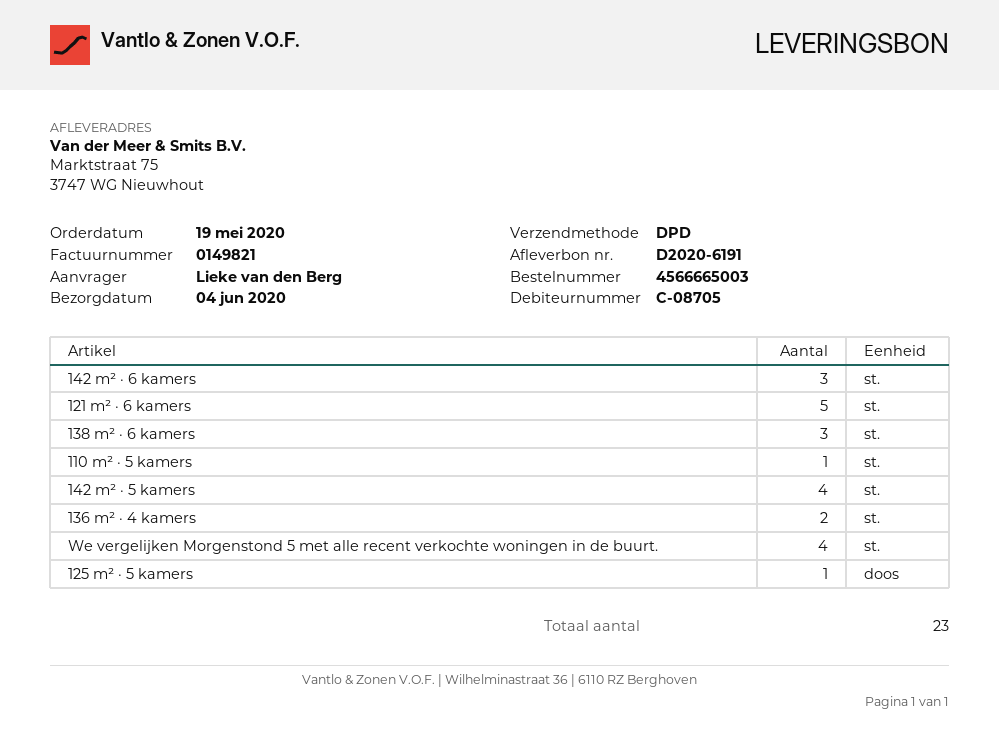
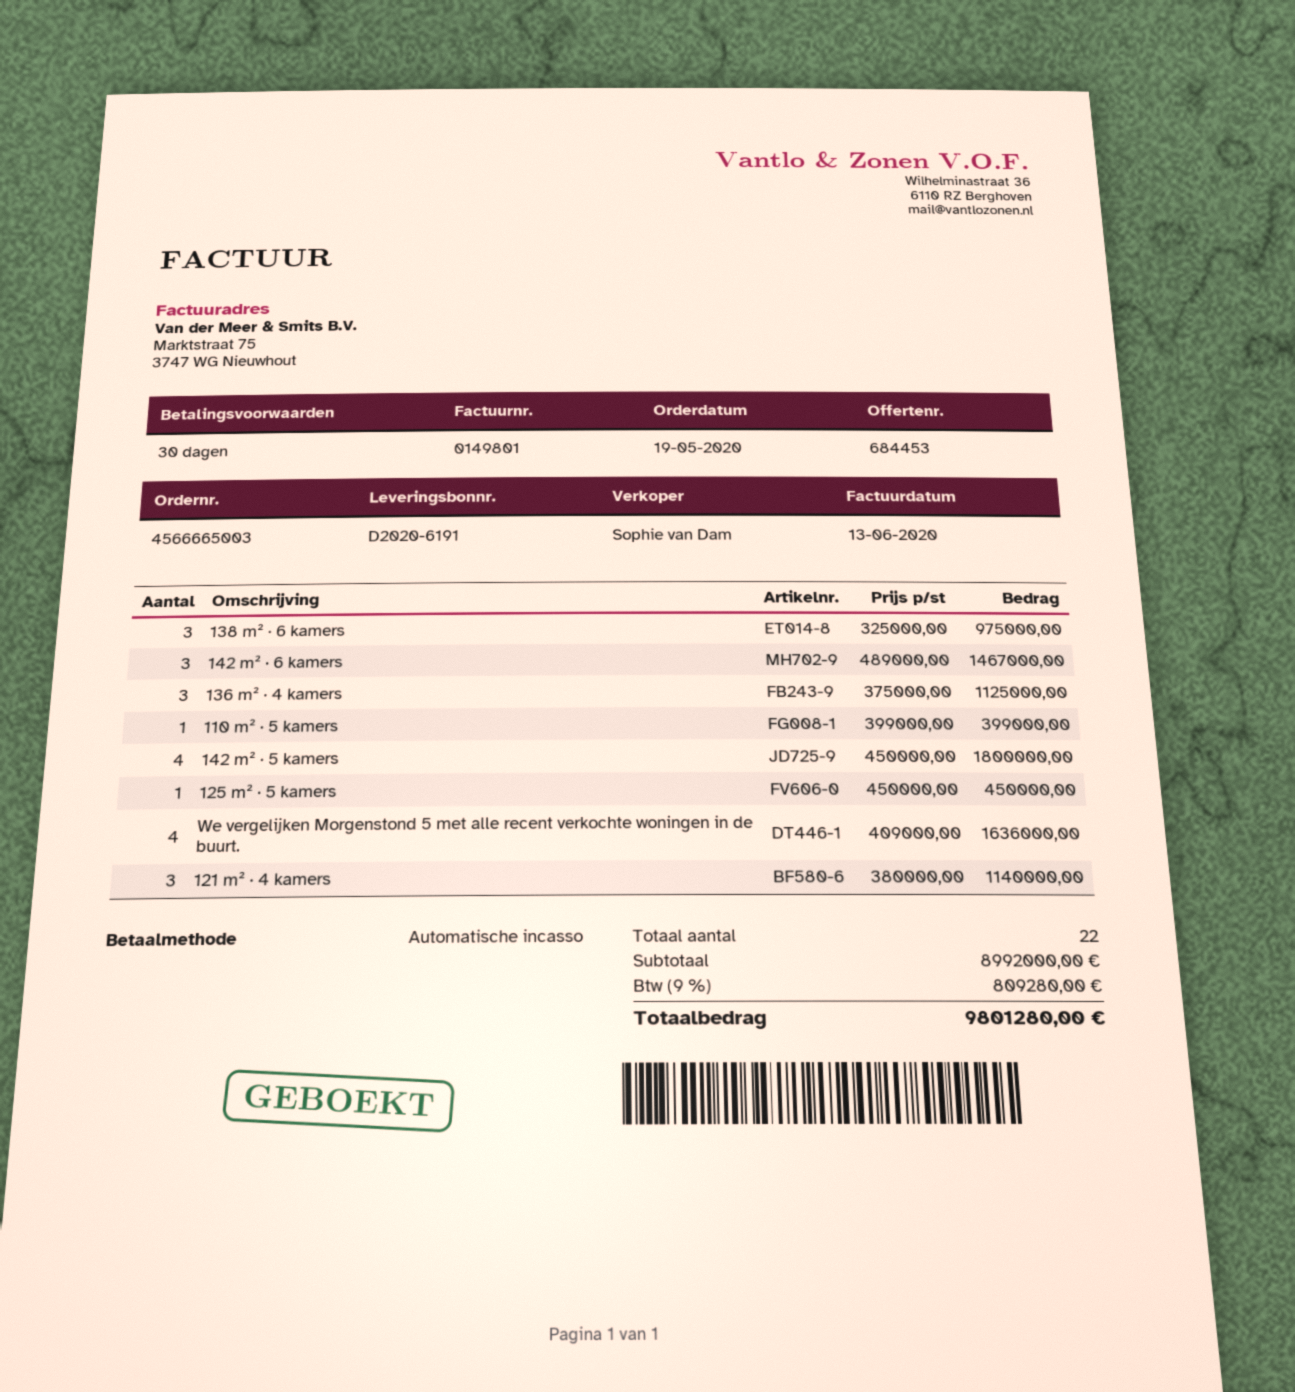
invoice number: 0149821 -> 0149801
121 m² · 6 kamers: 5 -> none
136 m² · 4 kamers: 2 -> 3
121 m² · 4 kamers: none -> 3
total quantity: 23 -> 22

